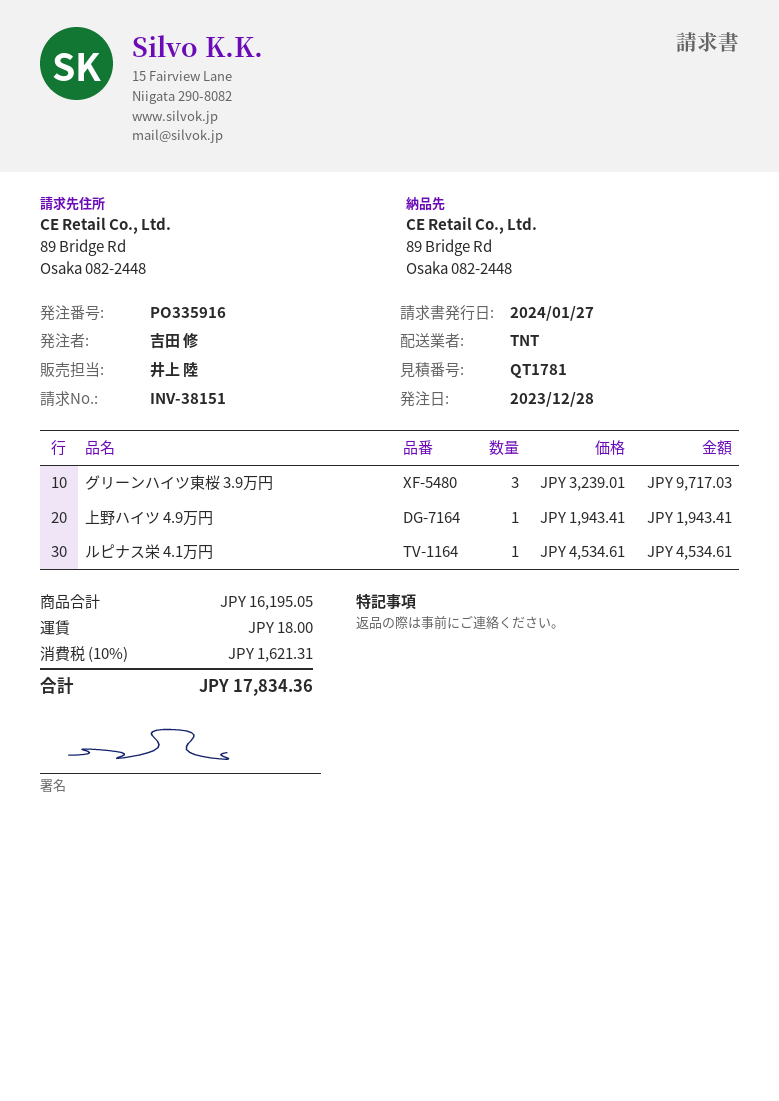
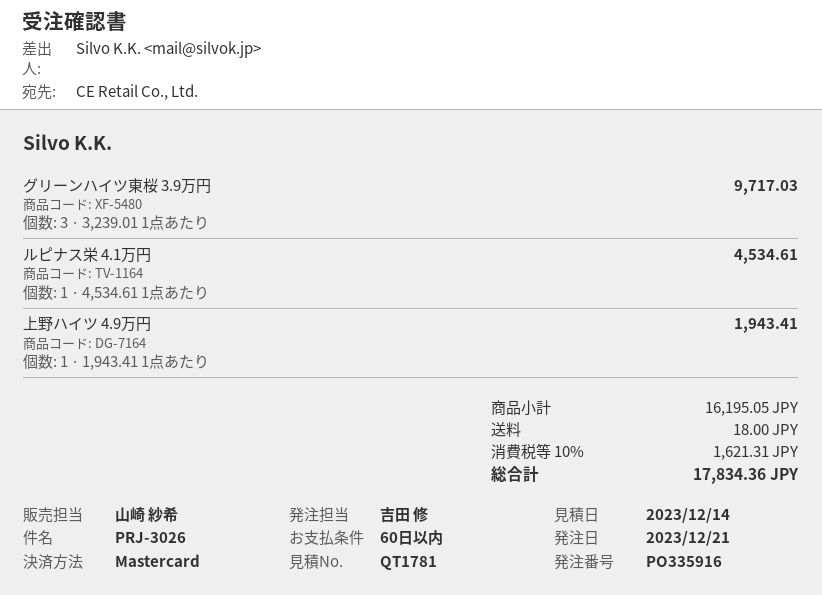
order date: 2023-12-28 -> 2023-12-21
sales rep: 井上 陸 -> 山崎 紗希

